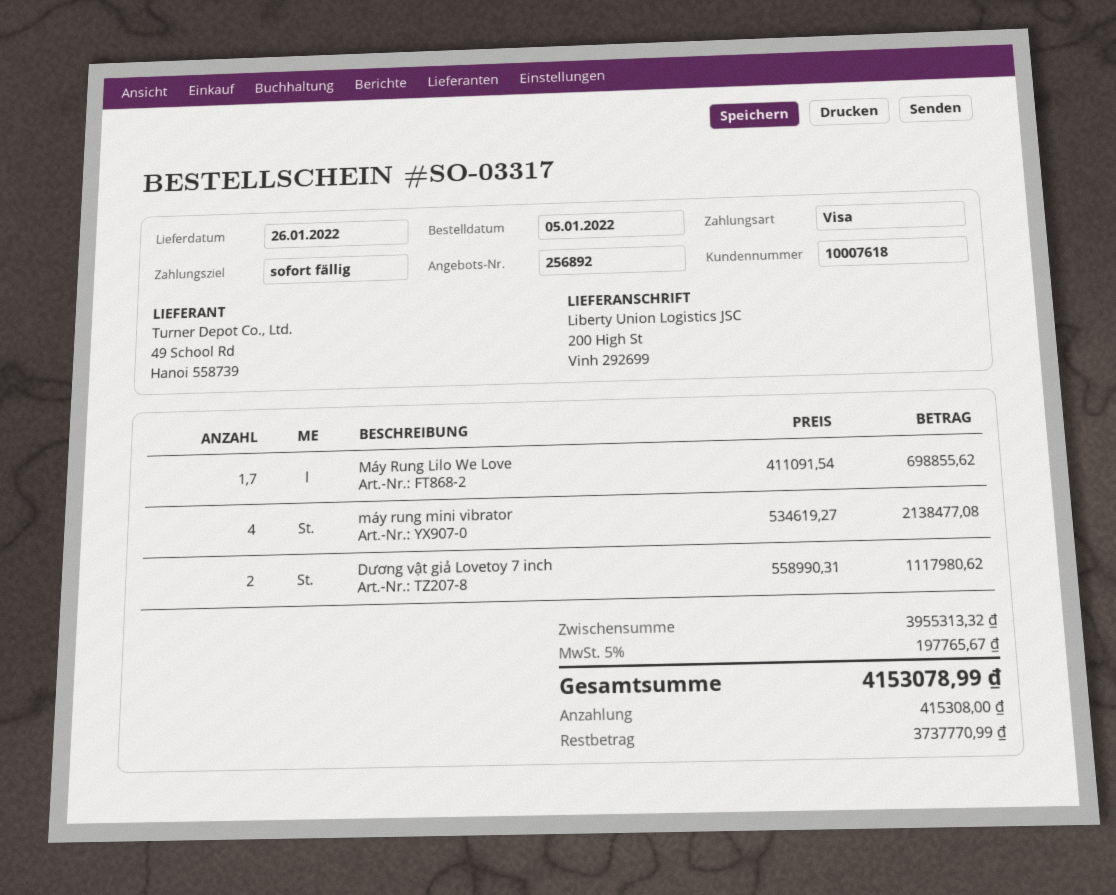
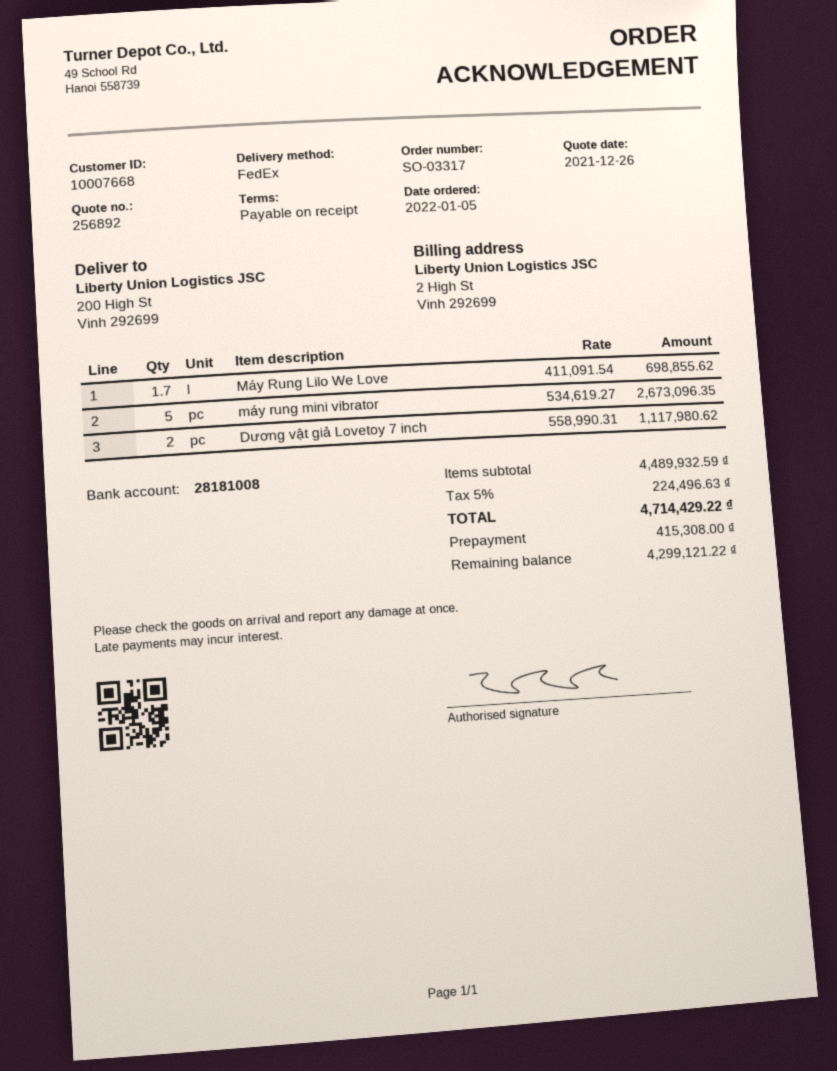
customer number: 10007618 -> 10007668
máy rung mini vibrator: 4 x 534619.27 = 2138477.08 -> 5 x 534619.27 = 2673096.35
subtotal: 3955313.32 -> 4489932.59
tax: 5% = 197765.67 -> 5% = 224496.63
total: 4153078.99 -> 4714429.22
balance: 3737770.99 -> 4299121.22

